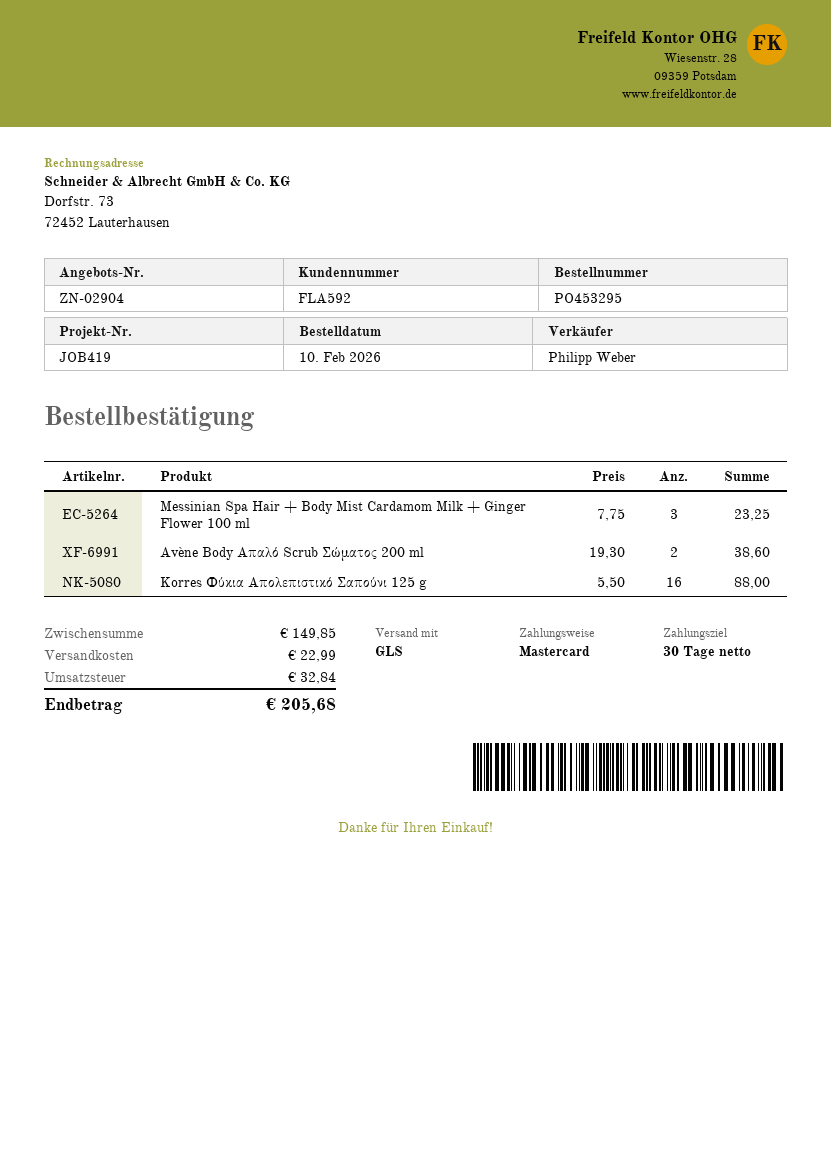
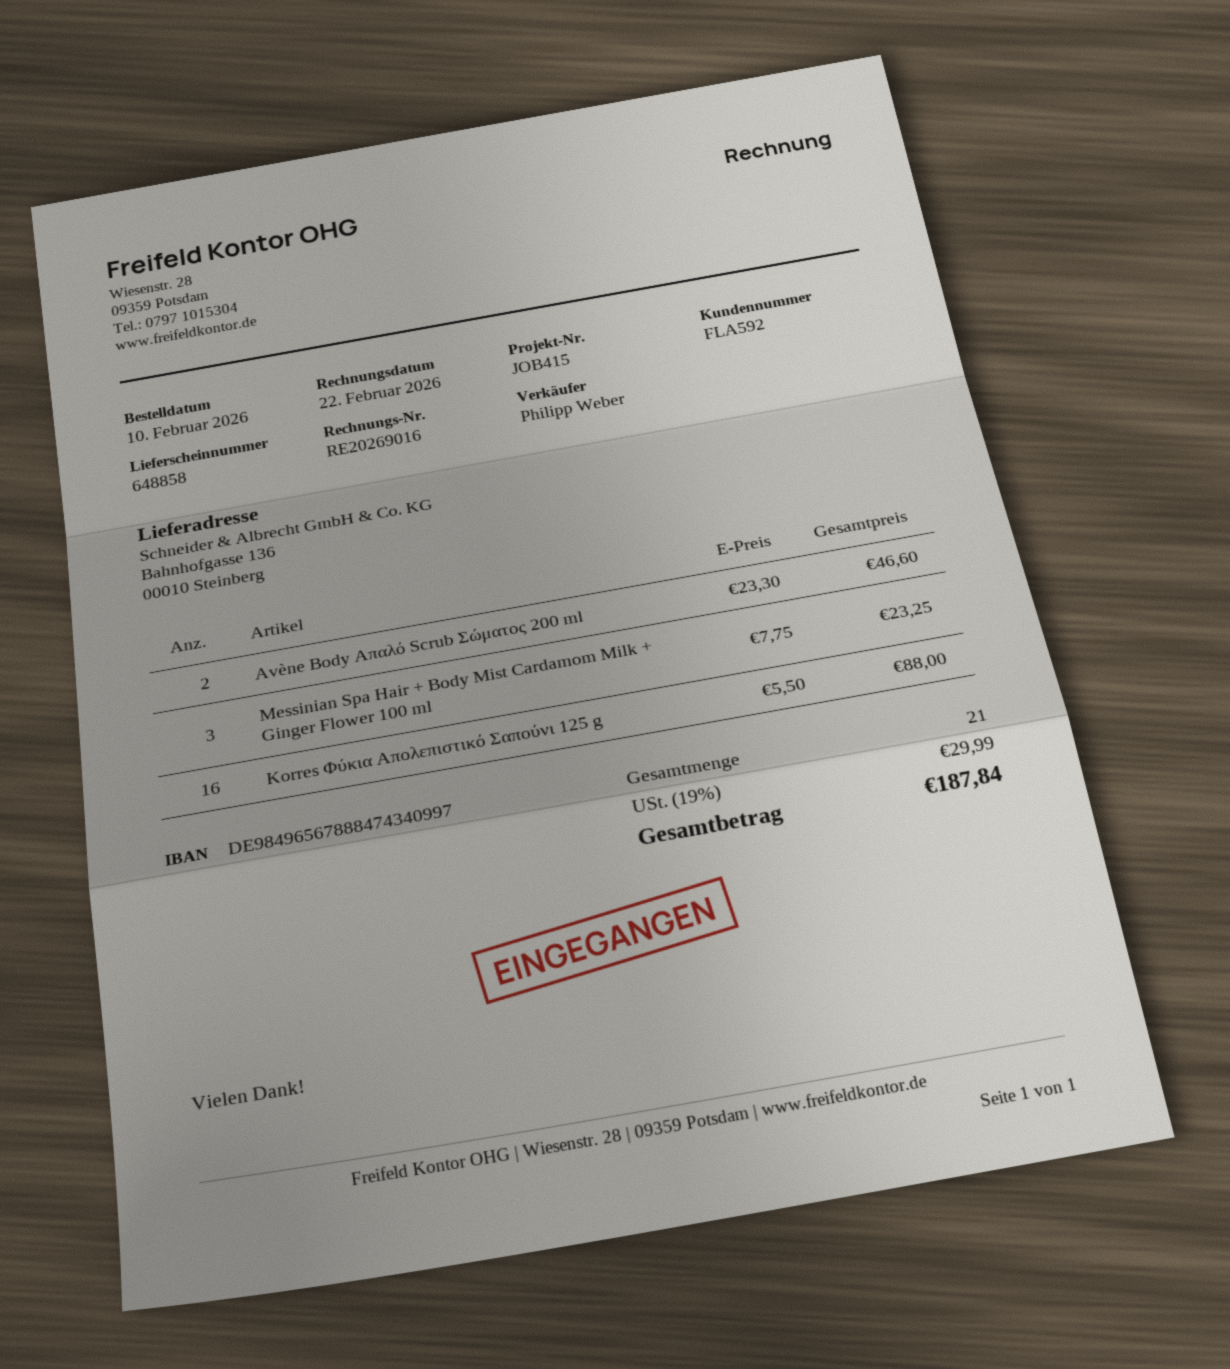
reference: JOB419 -> JOB415
Avène Body Απαλό Scrub Σώματος 200 ml: 2 x 19.30 = 38.60 -> 2 x 23.30 = 46.60
shipping: 22.99 -> none
tax: 32.84 -> 29.99
total: 205.68 -> 187.84

